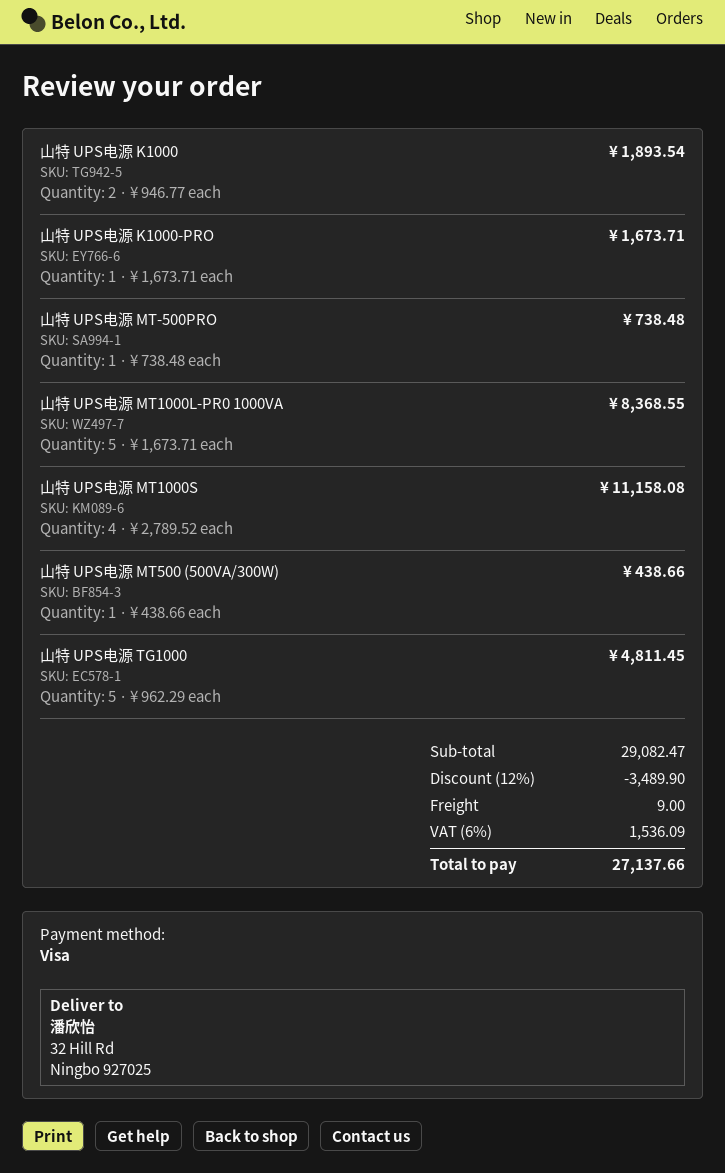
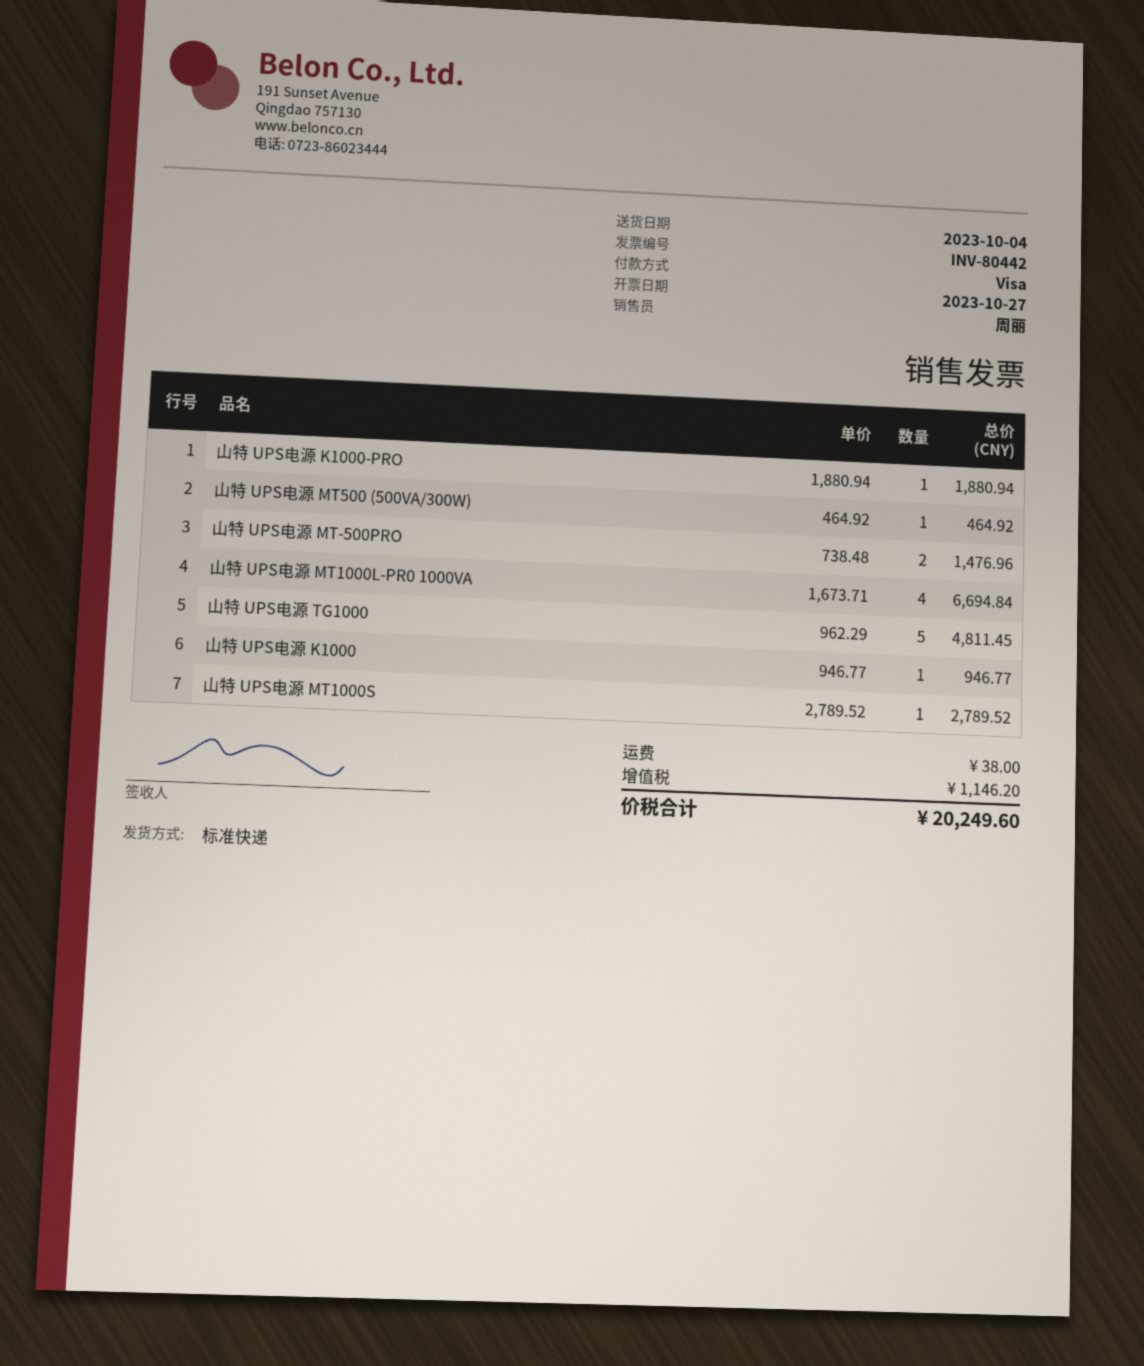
山特 UPS电源 K1000: 2 x 946.77 = 1893.54 -> 1 x 946.77 = 946.77
山特 UPS电源 K1000-PRO: 1 x 1673.71 = 1673.71 -> 1 x 1880.94 = 1880.94
山特 UPS电源 MT-500PRO: 1 x 738.48 = 738.48 -> 2 x 738.48 = 1476.96
山特 UPS电源 MT1000L-PR0 1000VA: 5 x 1673.71 = 8368.55 -> 4 x 1673.71 = 6694.84
山特 UPS电源 MT1000S: 4 x 2789.52 = 11158.08 -> 1 x 2789.52 = 2789.52
山特 UPS电源 MT500 (500VA/300W): 1 x 438.66 = 438.66 -> 1 x 464.92 = 464.92
discount: 12% = 3489.90 -> none
shipping: 9.00 -> 38.00
tax: 1536.09 -> 1146.20
total: 27137.66 -> 20249.60

